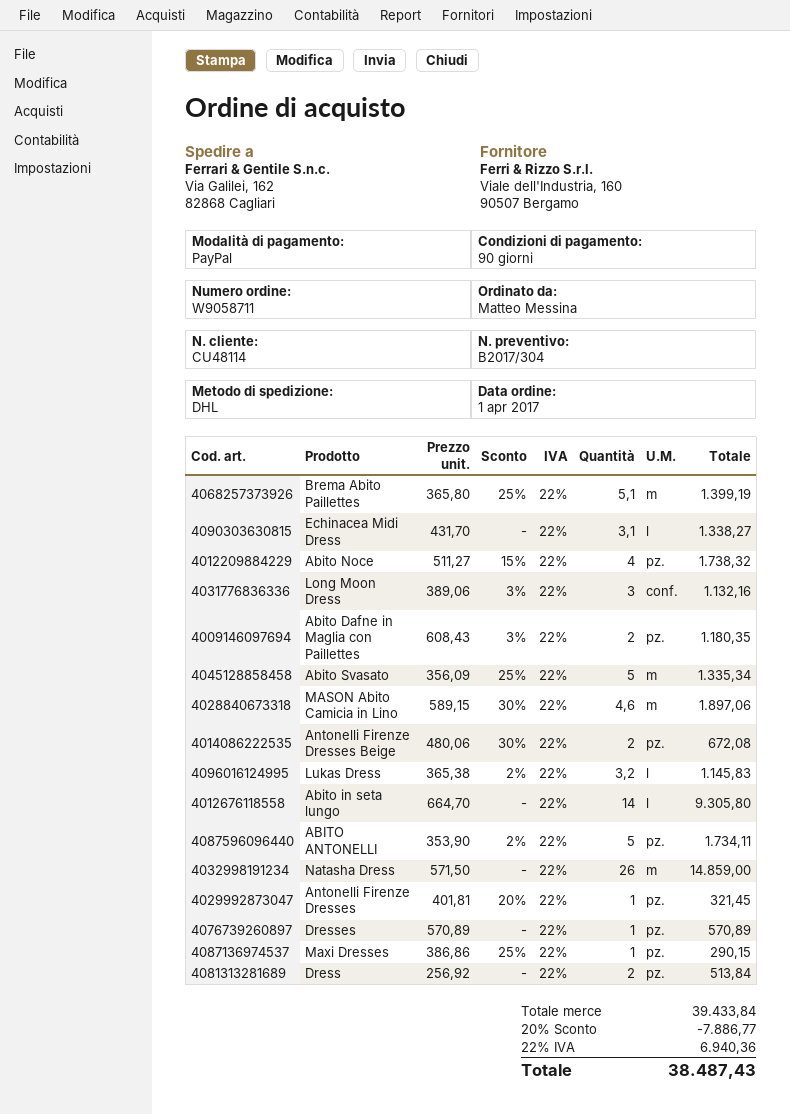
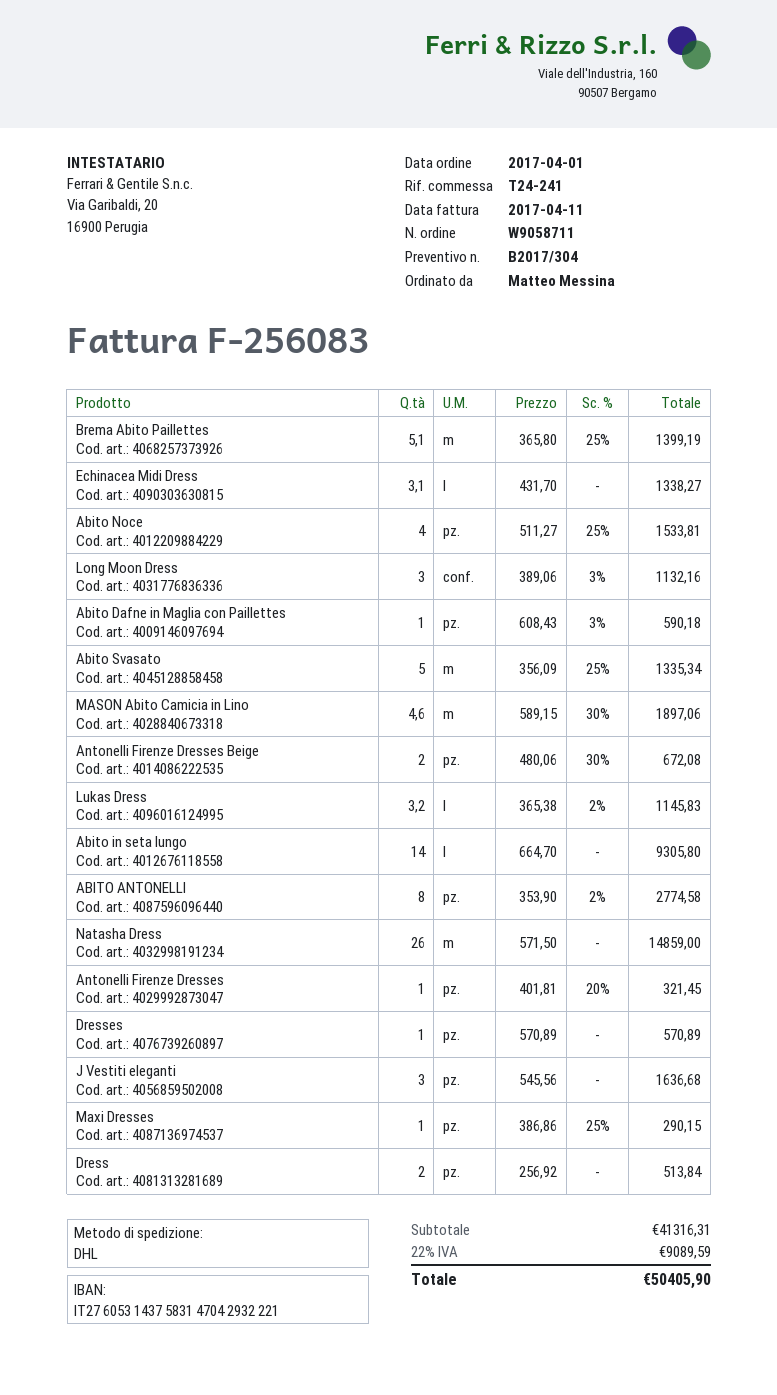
Abito Noce: 4 x 511.27 - 15% = 1738.32 -> 4 x 511.27 - 25% = 1533.81
Abito Dafne in Maglia con Paillettes: 2 x 608.43 - 3% = 1180.35 -> 1 x 608.43 - 3% = 590.18
ABITO ANTONELLI: 5 x 353.90 - 2% = 1734.11 -> 8 x 353.90 - 2% = 2774.58
J Vestiti eleganti: none -> 3 x 545.56 = 1636.68
subtotal: 39433.84 -> 41316.31
discount: 20% = 7886.77 -> none
tax: 22% = 6940.36 -> 22% = 9089.59
total: 38487.43 -> 50405.90

